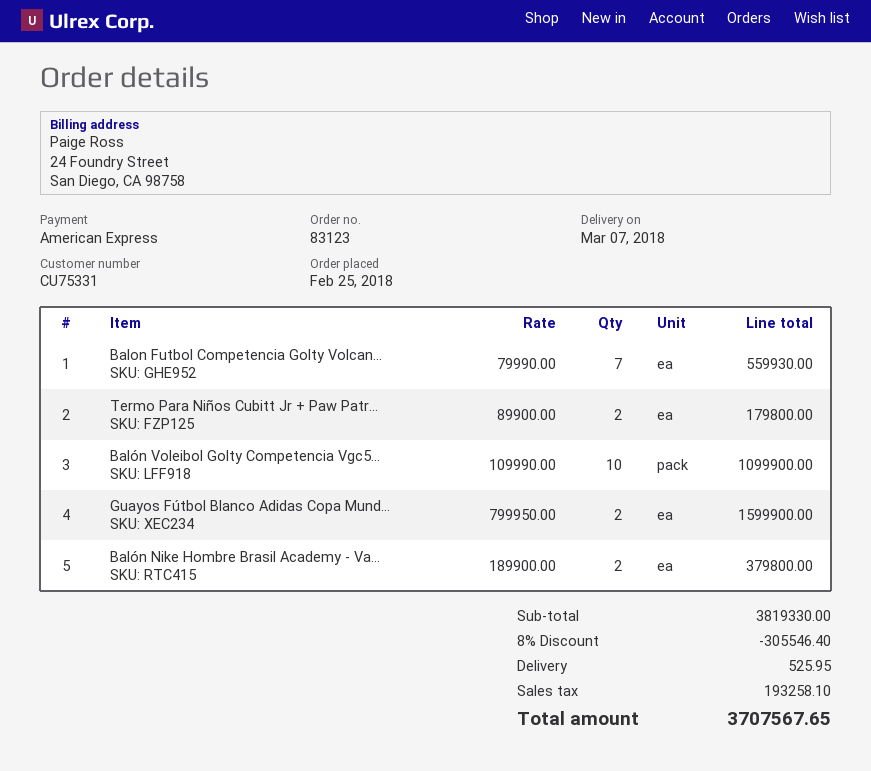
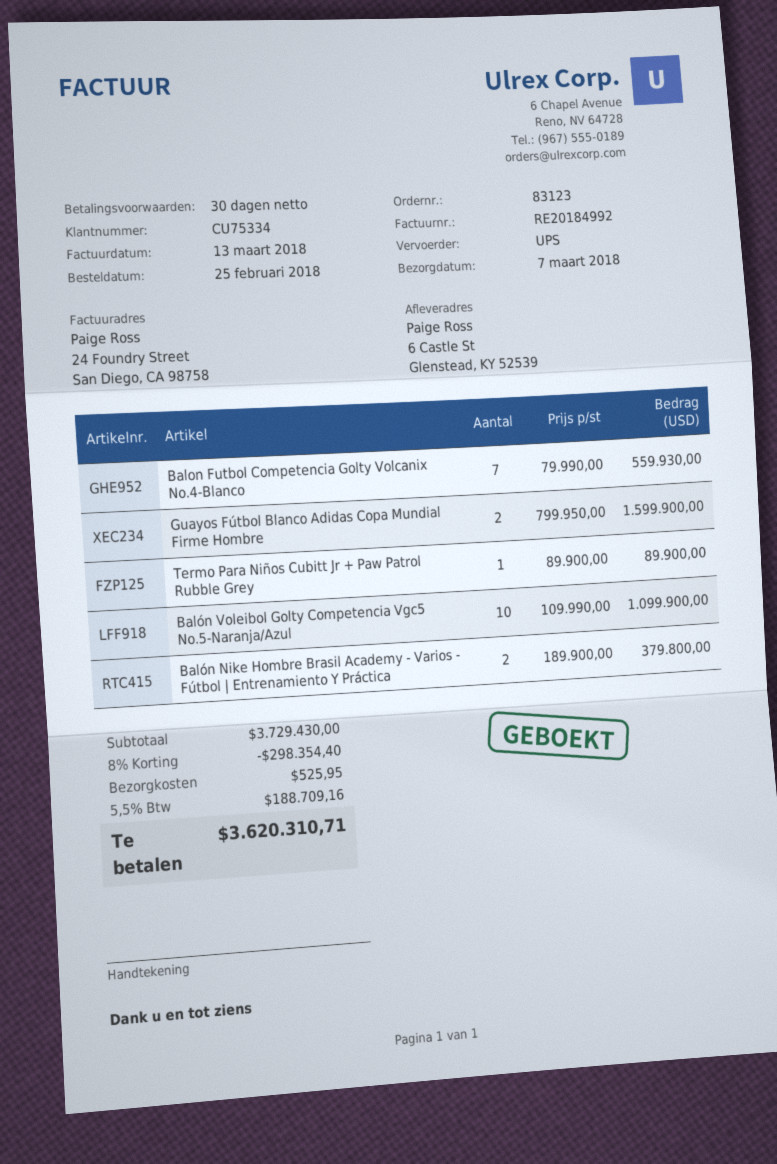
customer number: CU75331 -> CU75334
Termo Para Niños Cubitt Jr + Paw Patr...: 2 x 89900.00 = 179800.00 -> 1 x 89900.00 = 89900.00
subtotal: 3819330.00 -> 3729430.00
discount: 8% = 305546.40 -> 8% = 298354.40
tax: 193258.10 -> 188709.16
total: 3707567.65 -> 3620310.71

